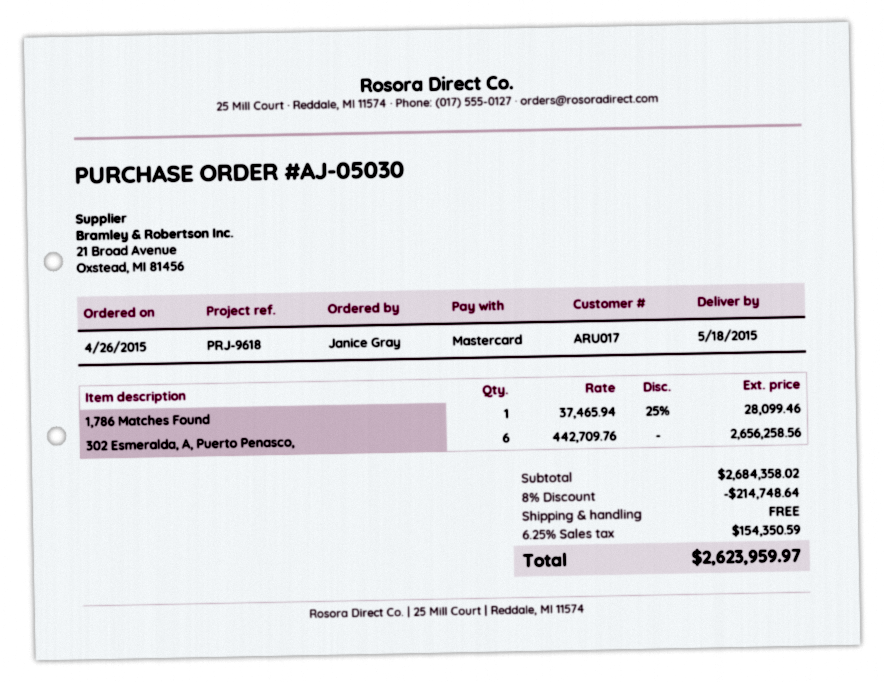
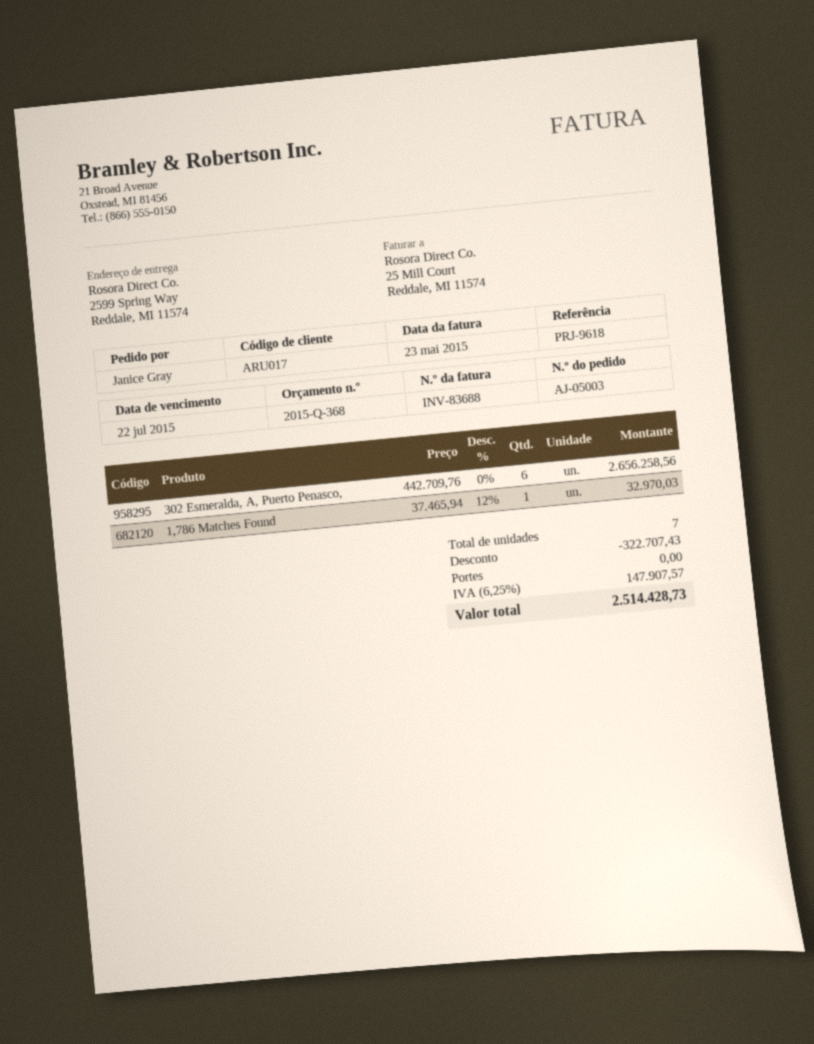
order number: AJ-05030 -> AJ-05003
1,786 Matches Found: 1 x 37465.94 - 25% = 28099.46 -> 1 x 37465.94 - 12% = 32970.03
discount: 214748.64 -> 322707.43
tax: 6.25% = 154350.59 -> 6.25% = 147907.57
total: 2623959.97 -> 2514428.73

